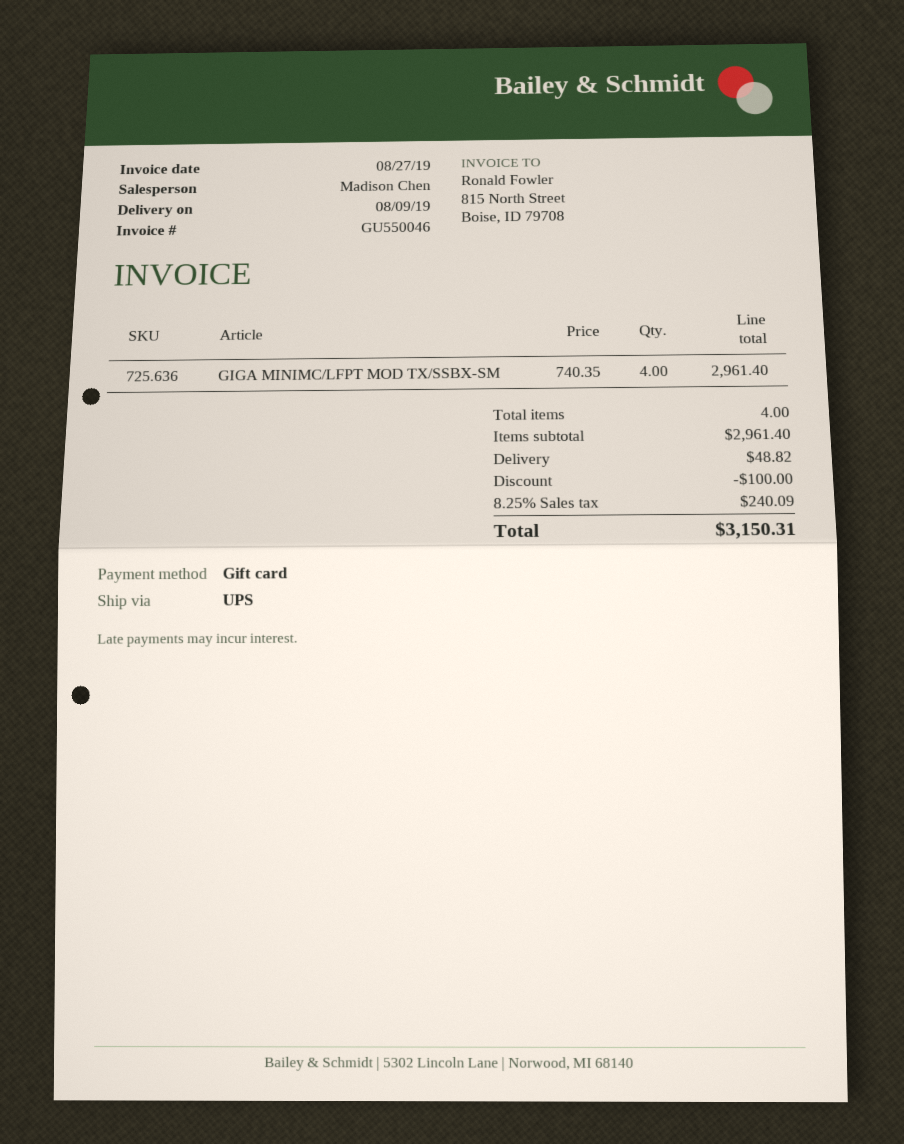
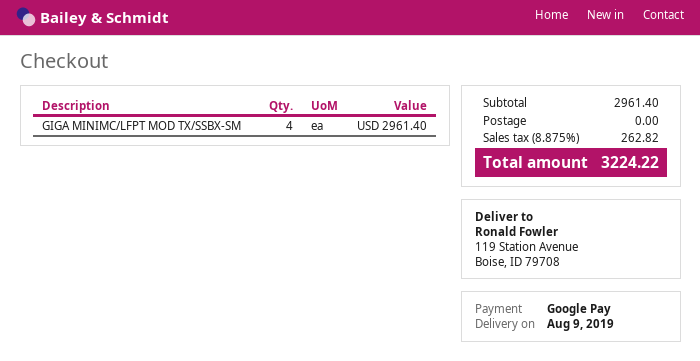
payment method: gift card -> Google Pay
discount: 100.00 -> none
shipping: 48.82 -> 0.00
tax: 8.25% = 240.09 -> 8.875% = 262.82
total: 3150.31 -> 3224.22

